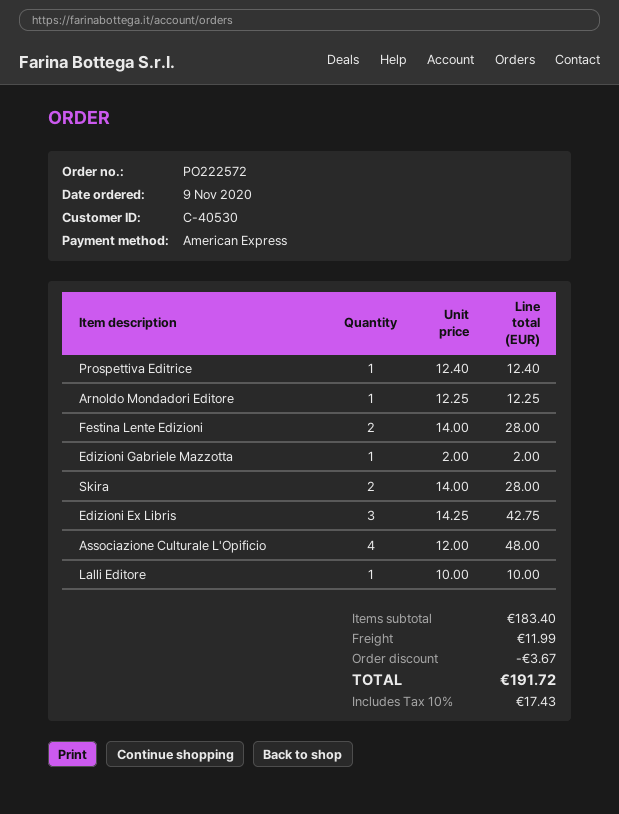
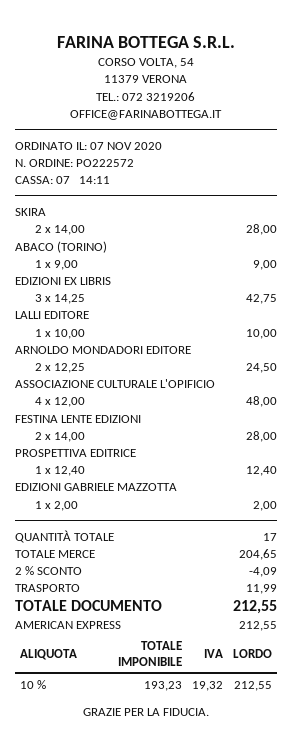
order date: 2020-11-09 -> 2020-11-07
Arnoldo Mondadori Editore: 1 x 12.25 = 12.25 -> 2 x 12.25 = 24.50
ABACO (TORINO): none -> 1 x 9.00 = 9.00
subtotal: 183.40 -> 204.65
discount: 3.67 -> 4.09
tax: 10% = 17.43 -> 10% = 19.32
total: 191.72 -> 212.55

